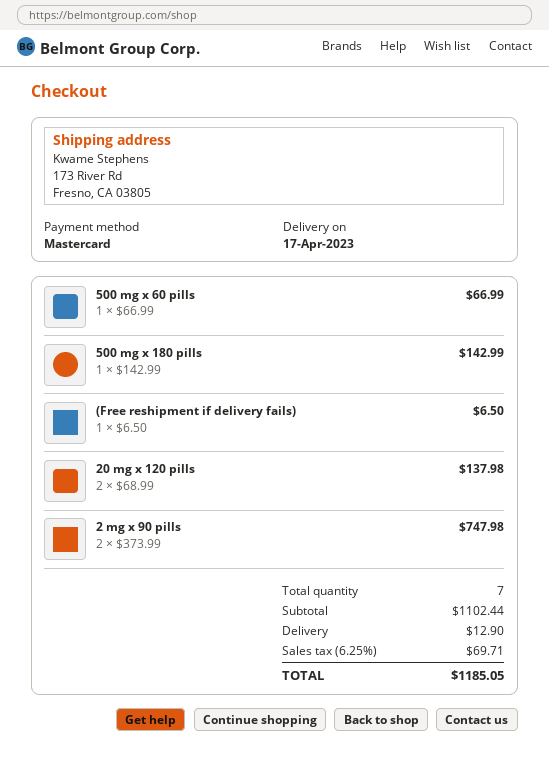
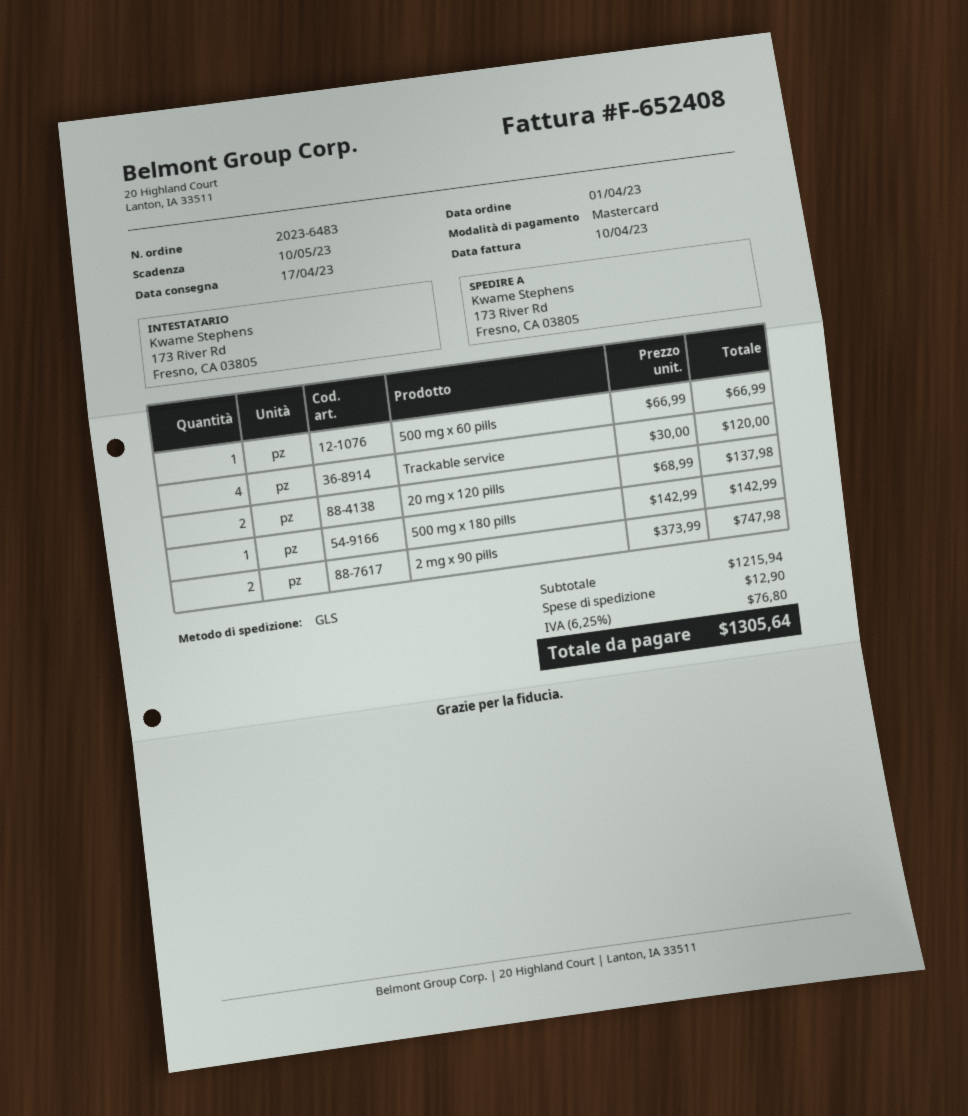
(Free reshipment if delivery fails): 1 x 6.50 = 6.50 -> none
Trackable service: none -> 4 x 30.00 = 120.00
subtotal: 1102.44 -> 1215.94
tax: 6.25% = 69.71 -> 6.25% = 76.80
total: 1185.05 -> 1305.64

